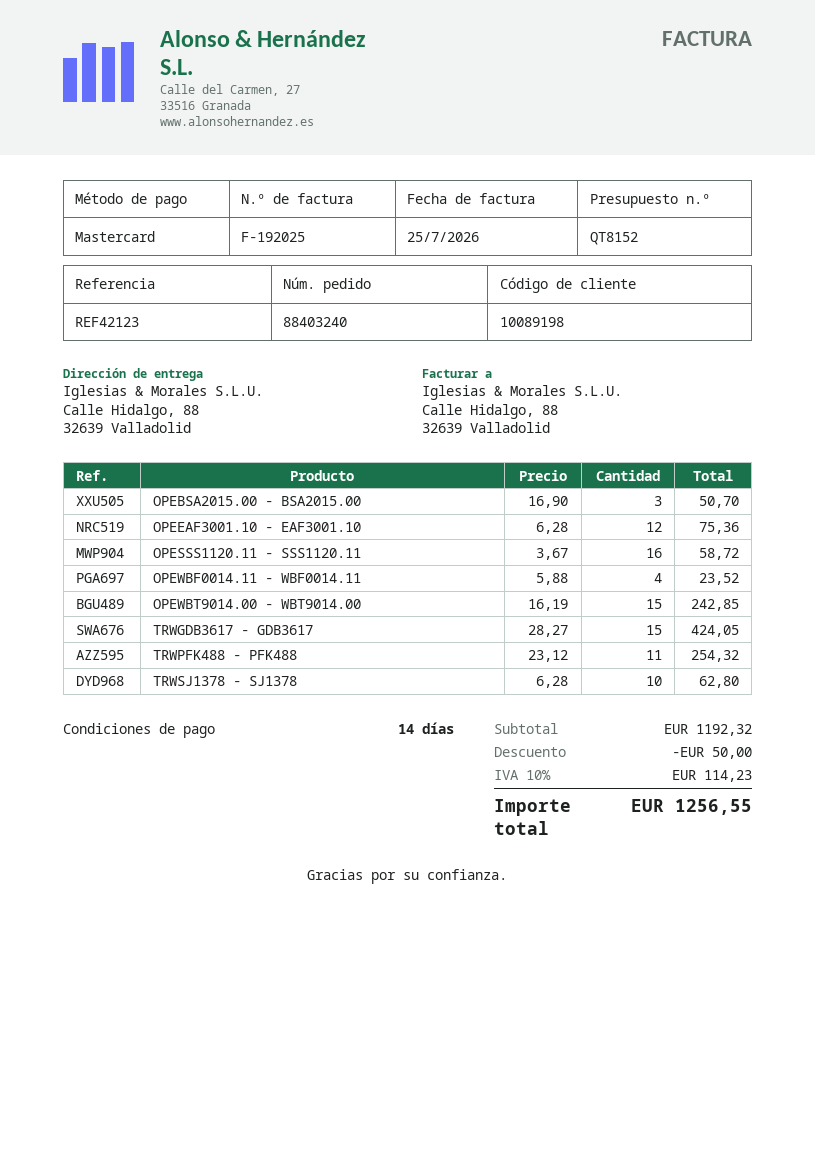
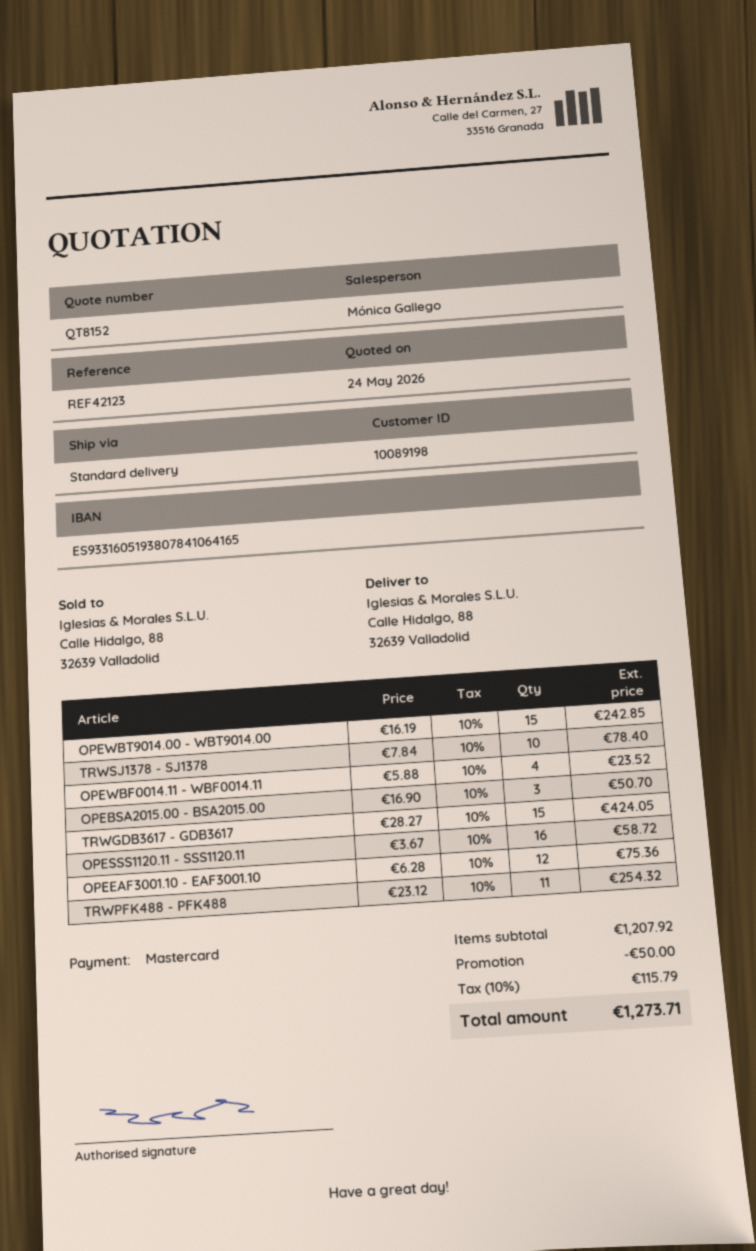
TRWSJ1378 - SJ1378: 10 x 6.28 = 62.80 -> 10 x 7.84 = 78.40
subtotal: 1192.32 -> 1207.92
tax: 10% = 114.23 -> 10% = 115.79
total: 1256.55 -> 1273.71

